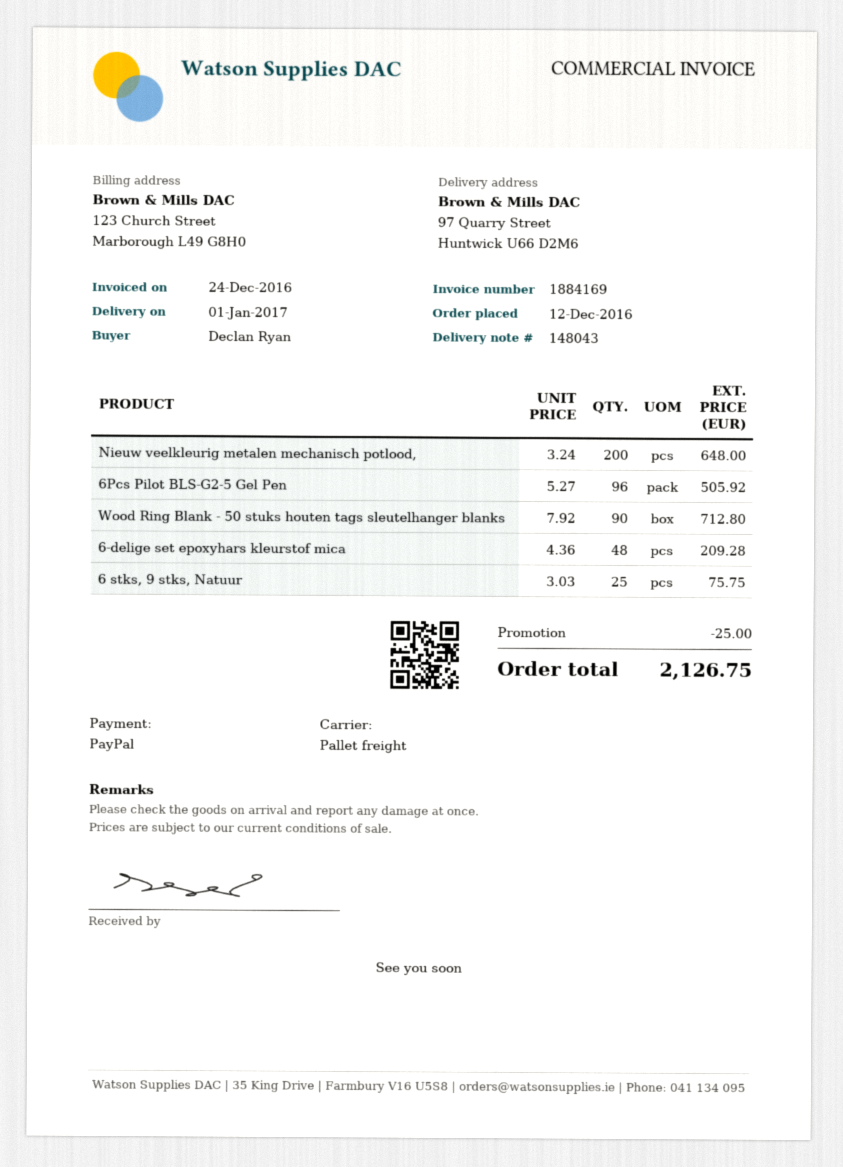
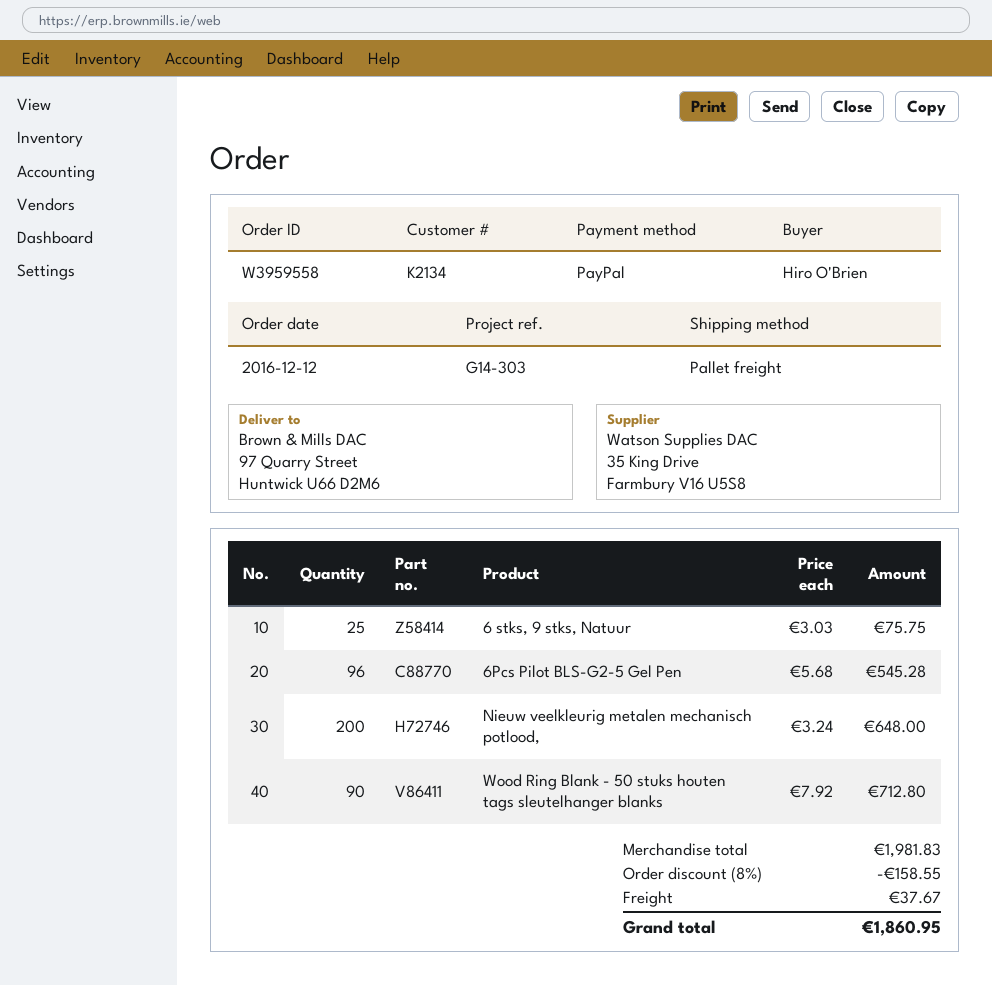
ordered by: Declan Ryan -> Hiro O'Brien
6Pcs Pilot BLS-G2-5 Gel Pen: 96 x 5.27 = 505.92 -> 96 x 5.68 = 545.28
6-delige set epoxyhars kleurstof mica: 48 x 4.36 = 209.28 -> none
discount: 25.00 -> 158.55
shipping: none -> 37.67
total: 2126.75 -> 1860.95

